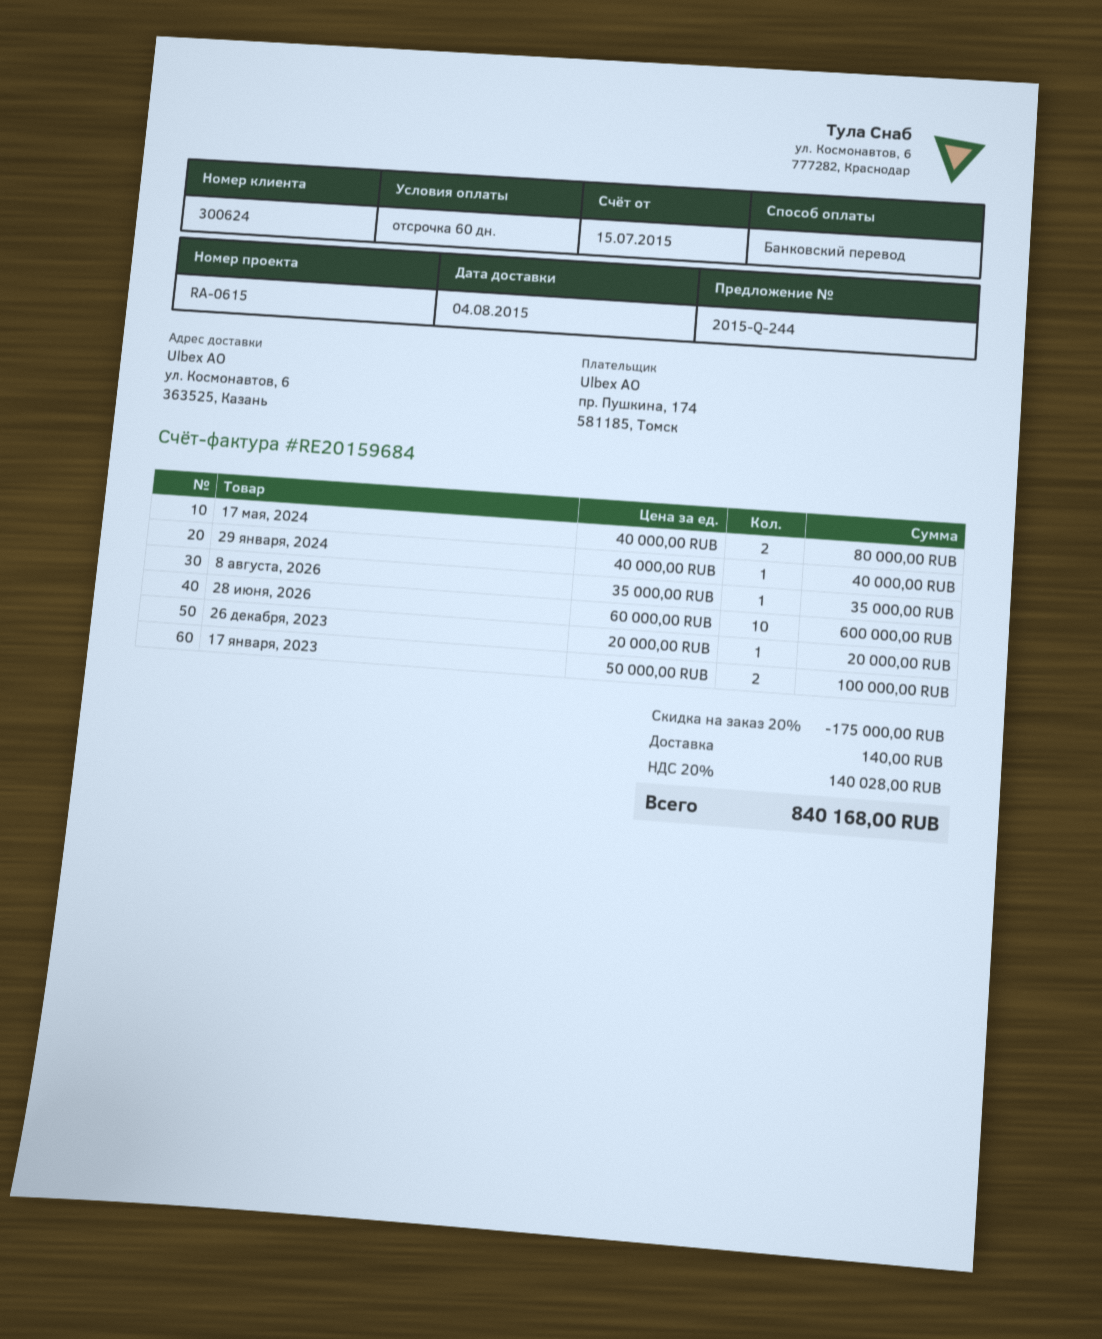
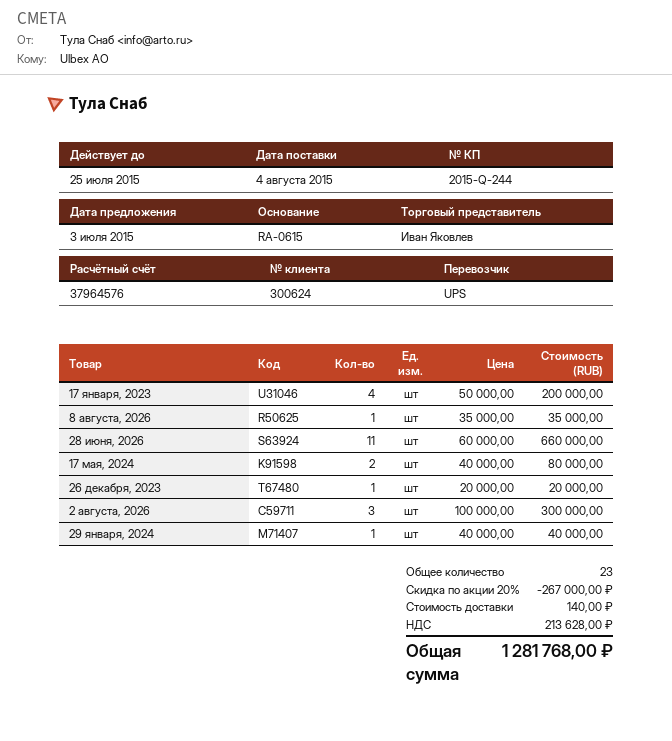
28 июня, 2026: 10 x 60000.00 = 600000.00 -> 11 x 60000.00 = 660000.00
17 января, 2023: 2 x 50000.00 = 100000.00 -> 4 x 50000.00 = 200000.00
2 августа, 2026: none -> 3 x 100000.00 = 300000.00
discount: 20% = 175000.00 -> 20% = 267000.00
tax: 140028.00 -> 213628.00
total: 840168.00 -> 1281768.00

